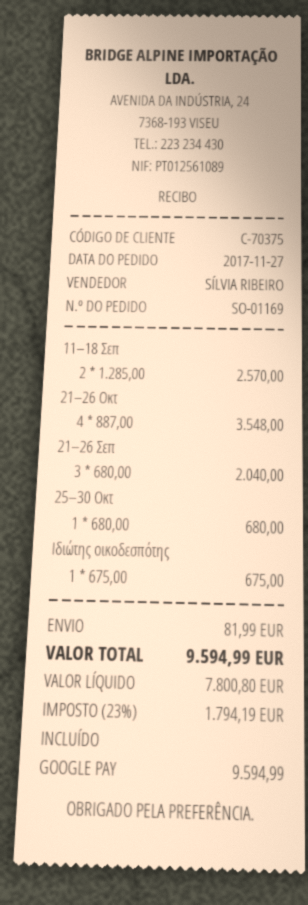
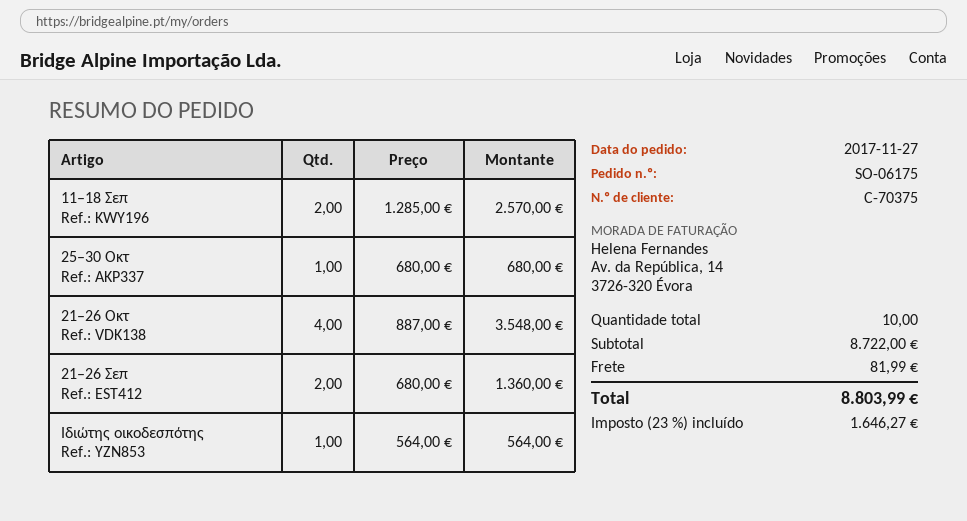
order number: SO-01169 -> SO-06175
21–26 Σεπ: 3 x 680.00 = 2040.00 -> 2 x 680.00 = 1360.00
Ιδιώτης οικοδεσπότης: 1 x 675.00 = 675.00 -> 1 x 564.00 = 564.00
tax: 23% = 1794.19 -> 23% = 1646.27
total: 9594.99 -> 8803.99

